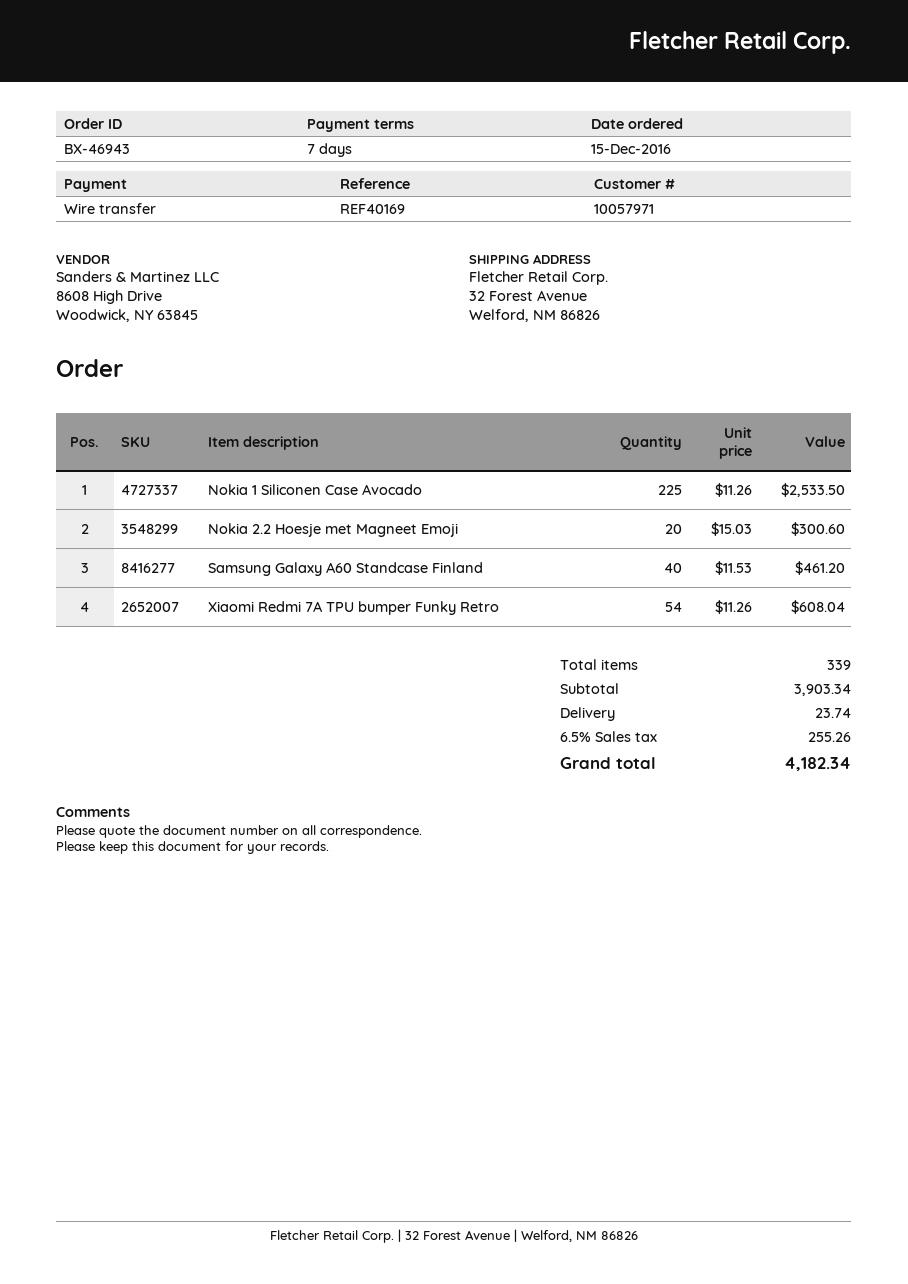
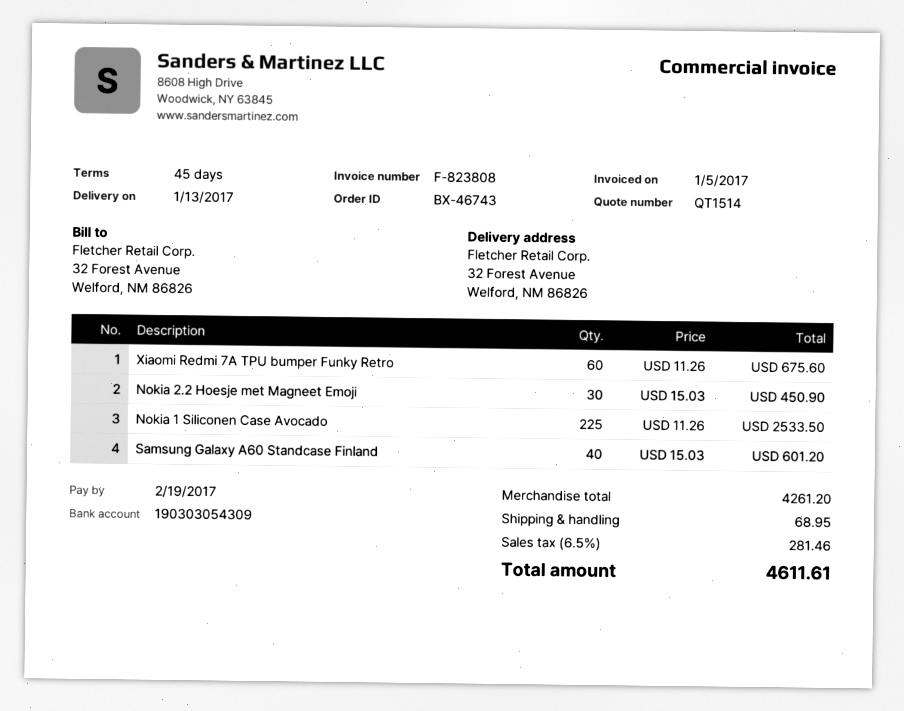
order number: BX-46943 -> BX-46743
payment terms: 7 days -> 45 days
Nokia 2.2 Hoesje met Magneet Emoji: 20 x 15.03 = 300.60 -> 30 x 15.03 = 450.90
Samsung Galaxy A60 Standcase Finland: 40 x 11.53 = 461.20 -> 40 x 15.03 = 601.20
Xiaomi Redmi 7A TPU bumper Funky Retro: 54 x 11.26 = 608.04 -> 60 x 11.26 = 675.60
subtotal: 3903.34 -> 4261.20
shipping: 23.74 -> 68.95
tax: 6.5% = 255.26 -> 6.5% = 281.46
total: 4182.34 -> 4611.61

